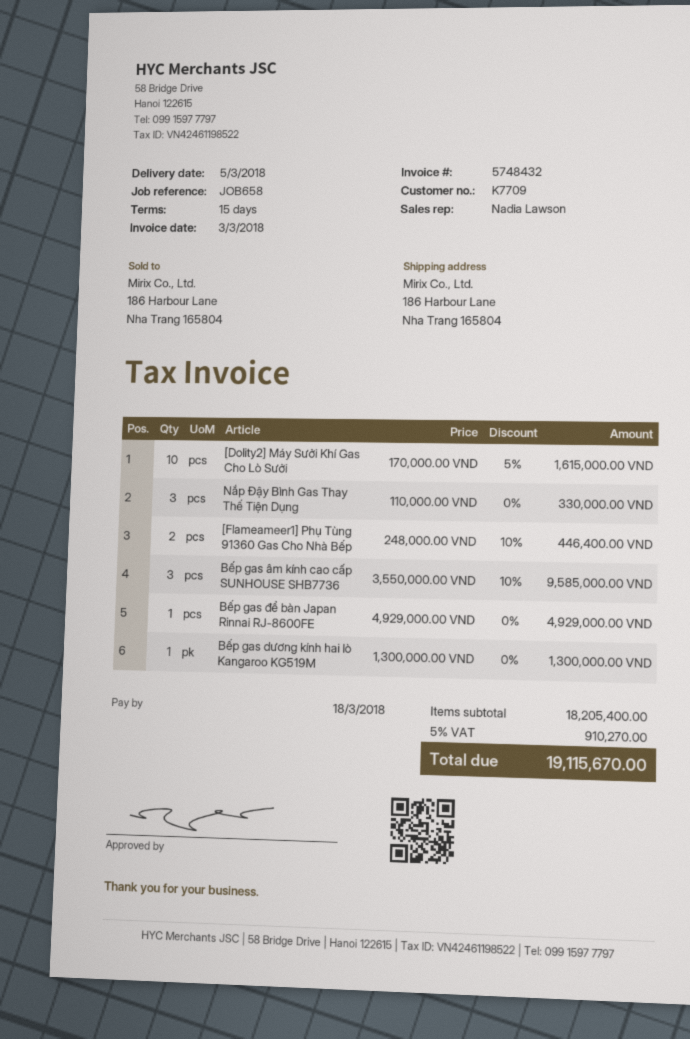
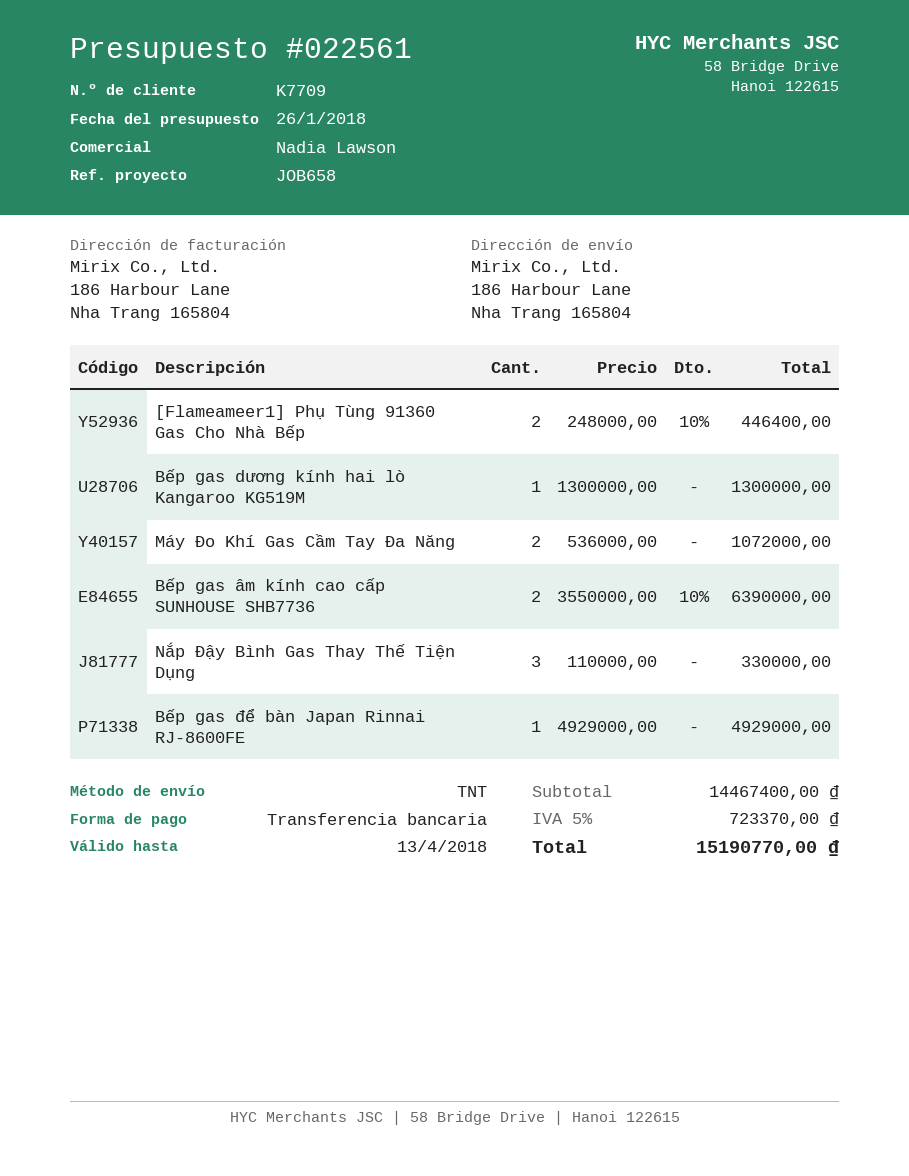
[Dolity2] Máy Sưởi Khí Gas Cho Lò Sưởi: 10 x 170000.00 - 5% = 1615000.00 -> none
Bếp gas âm kính cao cấp SUNHOUSE SHB7736: 3 x 3550000.00 - 10% = 9585000.00 -> 2 x 3550000.00 - 10% = 6390000.00
Máy Đo Khí Gas Cầm Tay Đa Năng: none -> 2 x 536000.00 = 1072000.00
subtotal: 18205400.00 -> 14467400.00
tax: 5% = 910270.00 -> 5% = 723370.00
total: 19115670.00 -> 15190770.00

